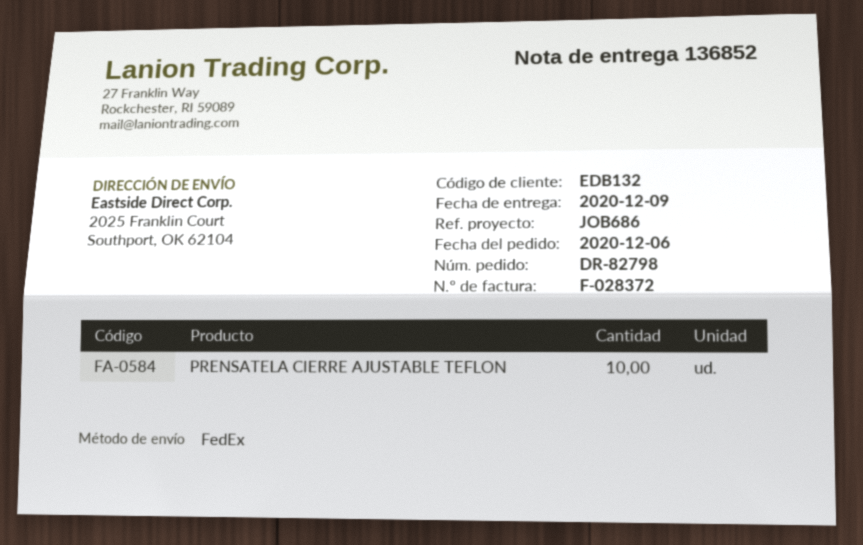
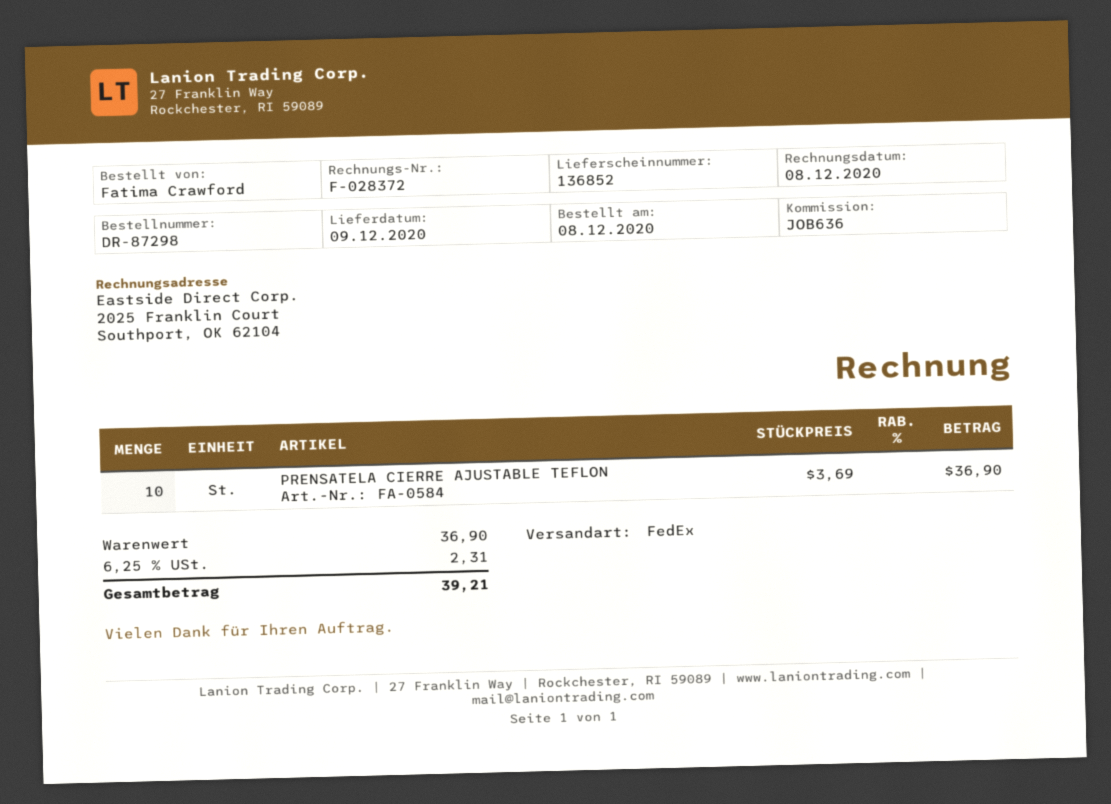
order number: DR-82798 -> DR-87298
order date: 2020-12-06 -> 2020-12-08
reference: JOB686 -> JOB636

